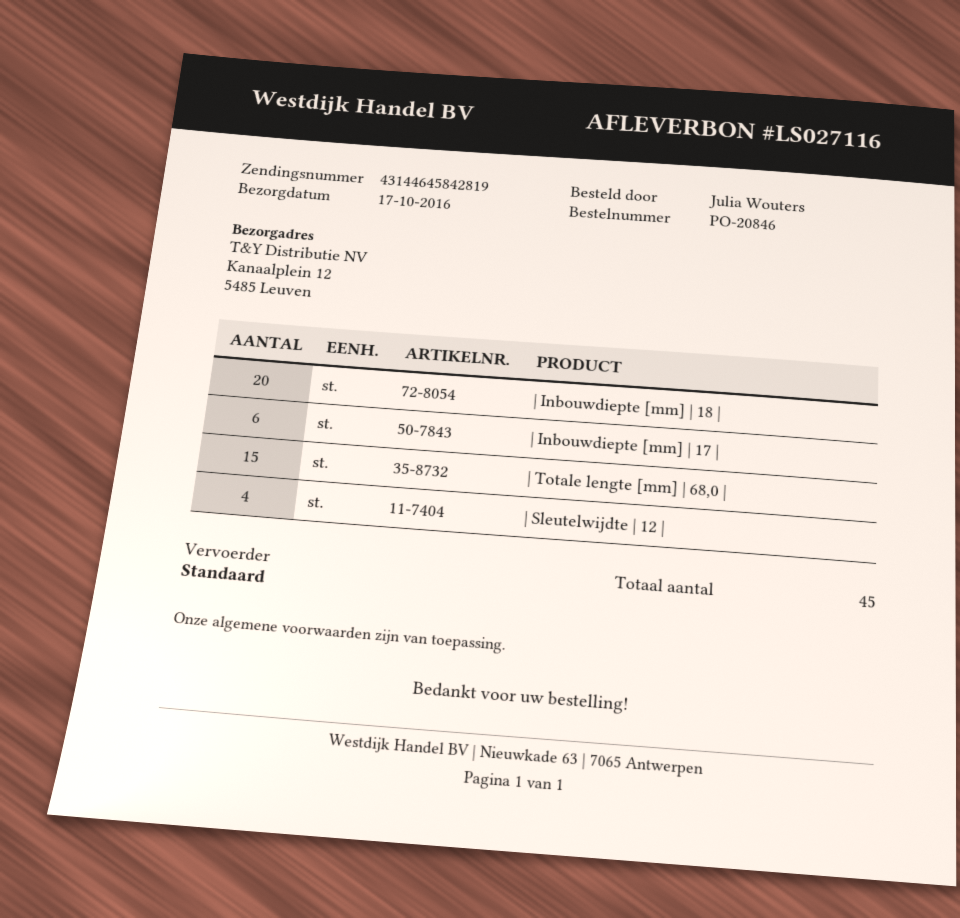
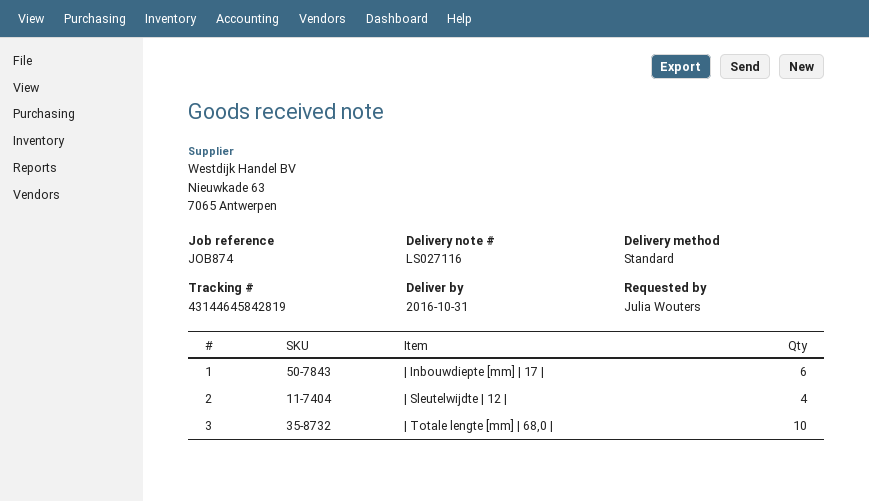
delivery date: 2016-10-17 -> 2016-10-31
| Inbouwdiepte [mm] | 18 |: 20 -> none
| Totale lengte [mm] | 68,0 |: 15 -> 10

